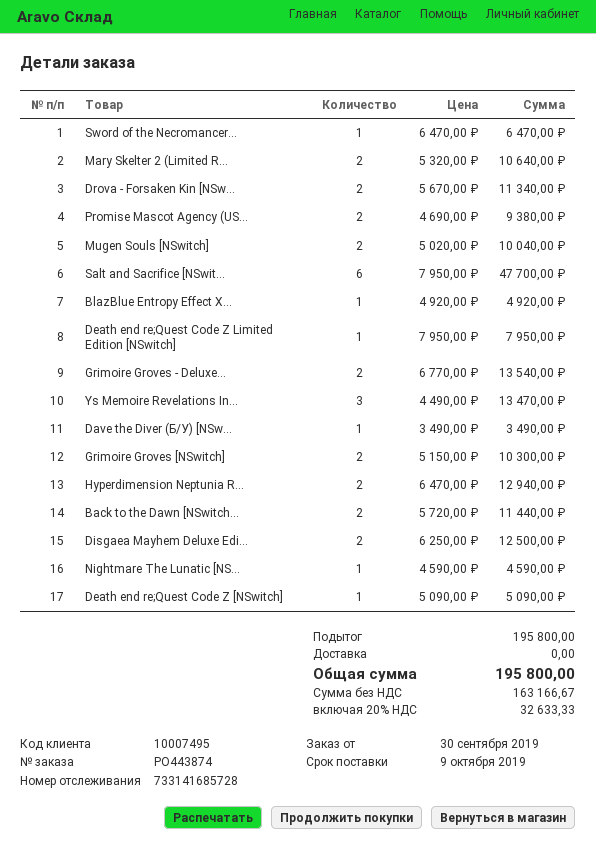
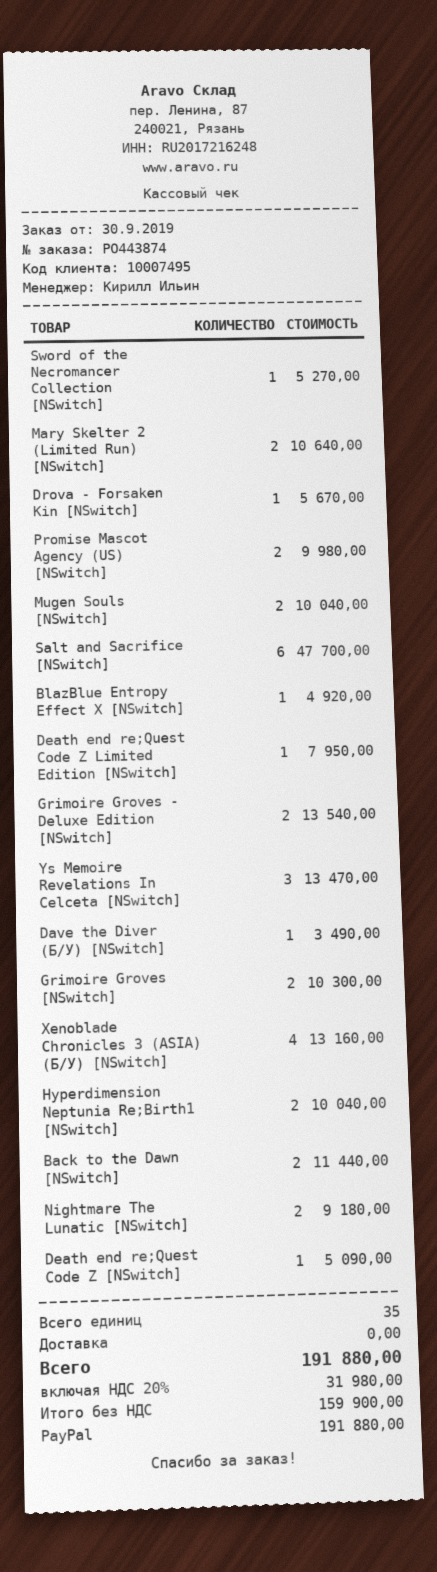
Sword of the Necromancer...: 1 for 6470.00 -> 1 for 5270.00
Drova - Forsaken Kin [NSw...: 2 for 11340.00 -> 1 for 5670.00
Promise Mascot Agency (US...: 2 for 9380.00 -> 2 for 9980.00
Hyperdimension Neptunia R...: 2 for 12940.00 -> 2 for 10040.00
Disgaea Mayhem Deluxe Edi...: 2 for 12500.00 -> none
Nightmare The Lunatic [NS...: 1 for 4590.00 -> 2 for 9180.00
Xenoblade Chronicles 3 (ASIA) (Б/У) [NSwitch]: none -> 4 for 13160.00
net: 163166.67 -> 159900.00
tax: 20% = 32633.33 -> 20% = 31980.00
total: 195800.00 -> 191880.00

